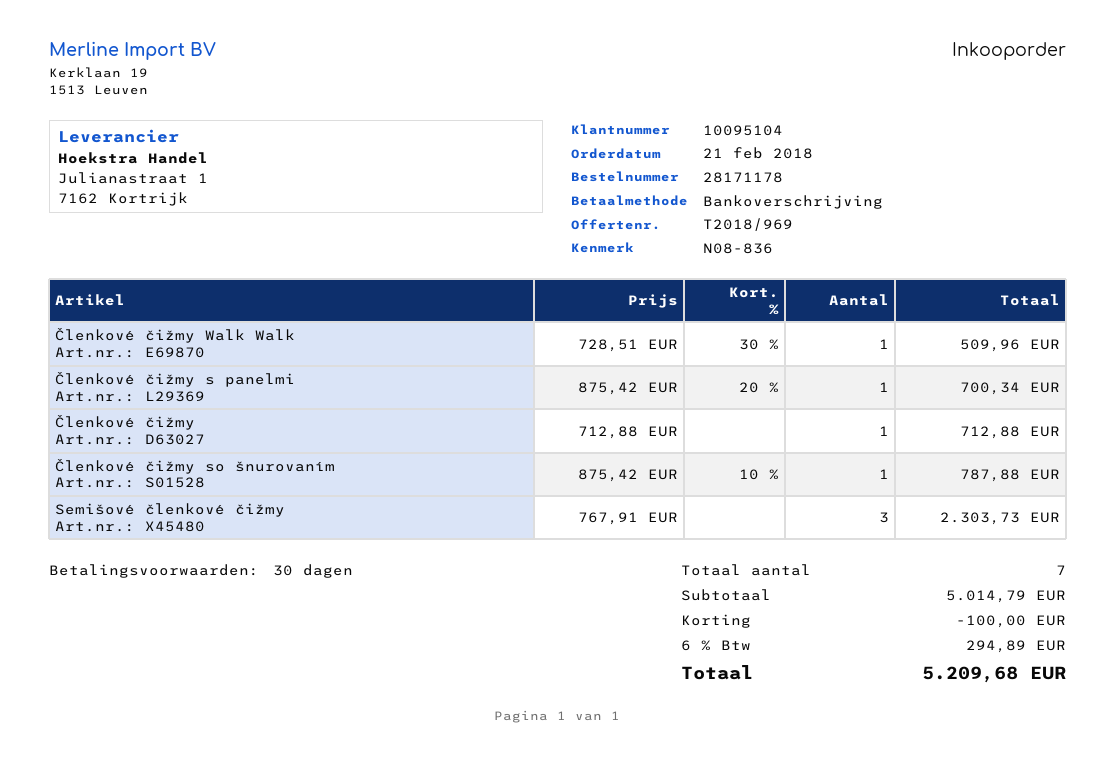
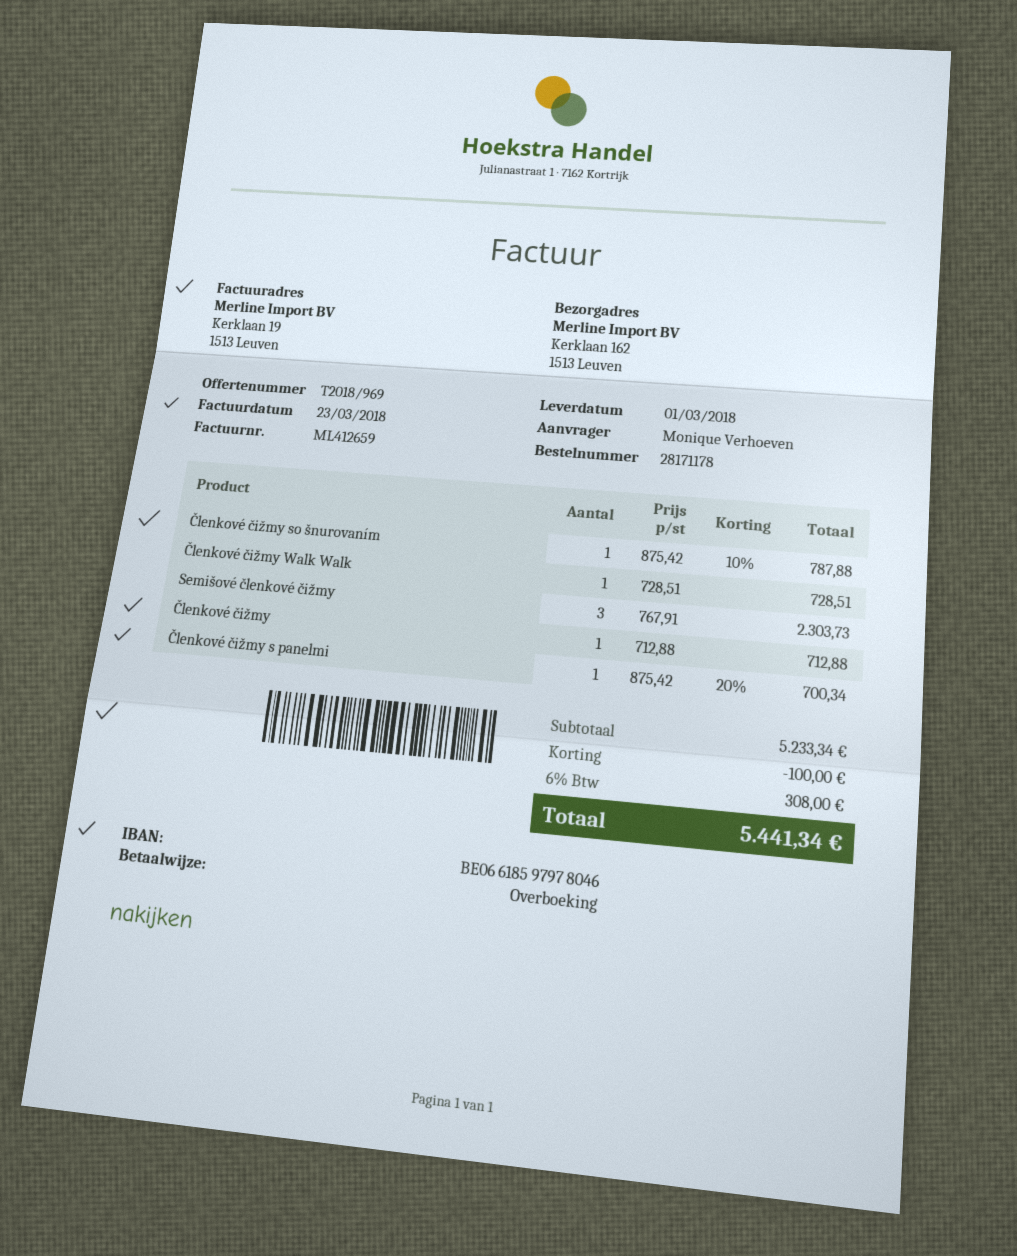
Členkové čižmy Walk Walk: 1 x 728.51 - 30% = 509.96 -> 1 x 728.51 = 728.51
subtotal: 5014.79 -> 5233.34
tax: 6% = 294.89 -> 6% = 308.00
total: 5209.68 -> 5441.34

